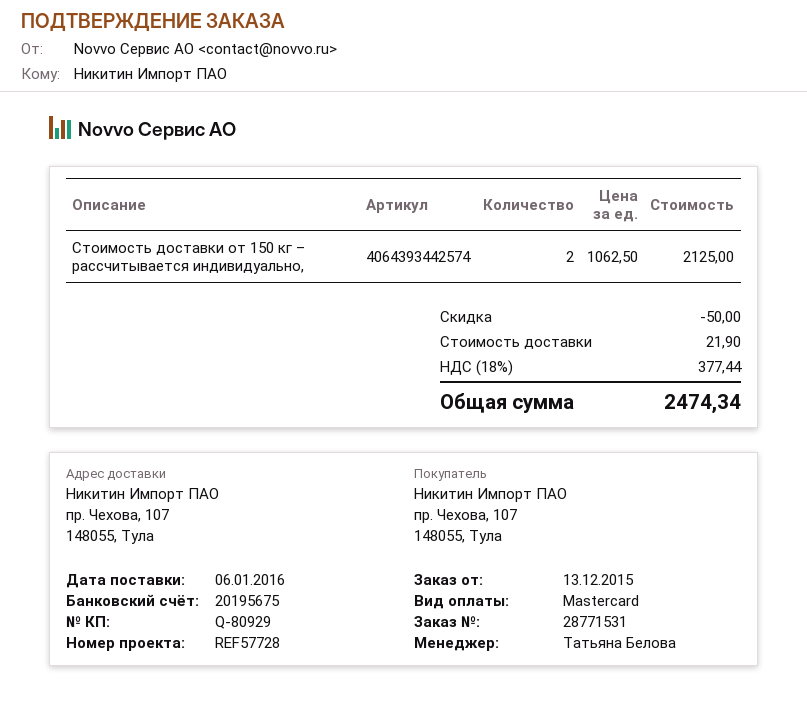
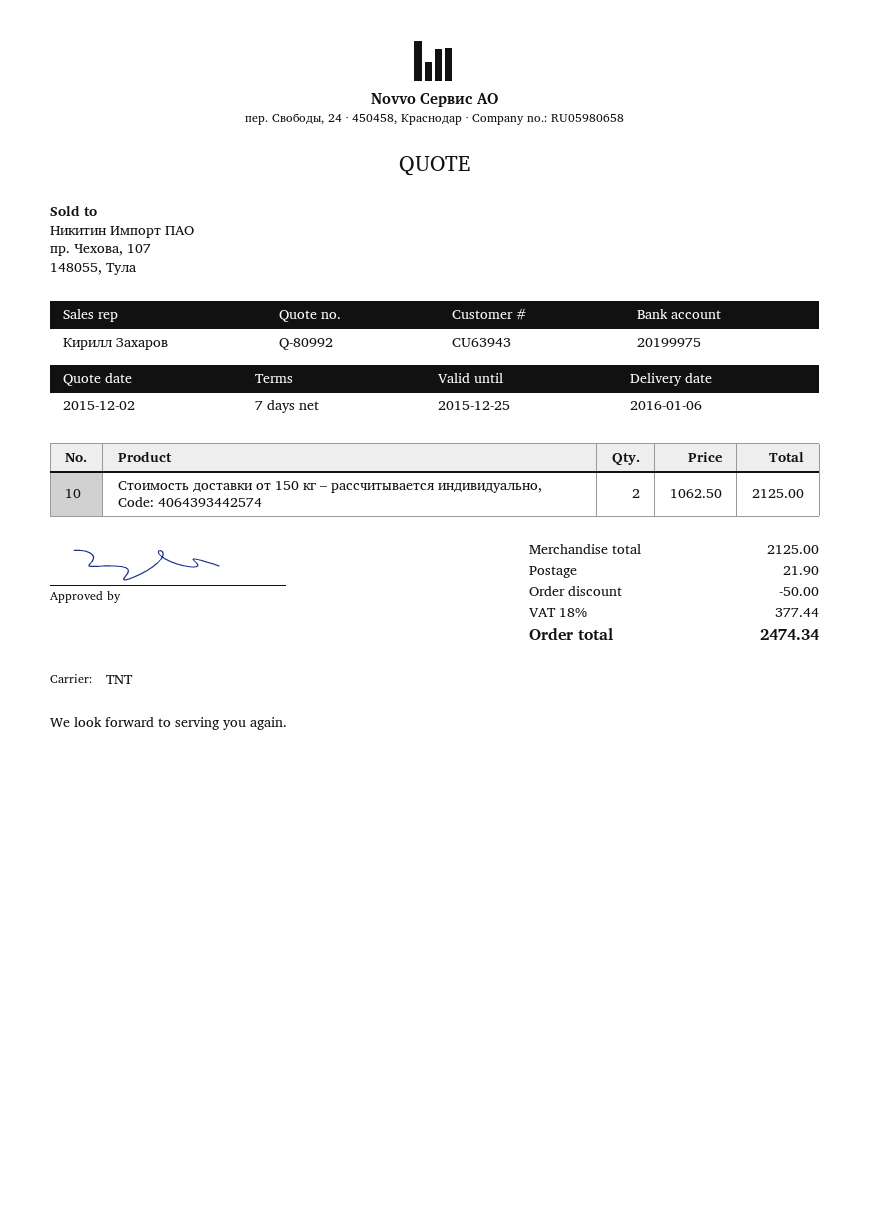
quote number: Q-80929 -> Q-80992
sales rep: Татьяна Белова -> Кирилл Захаров
bank account: 20195675 -> 20199975

